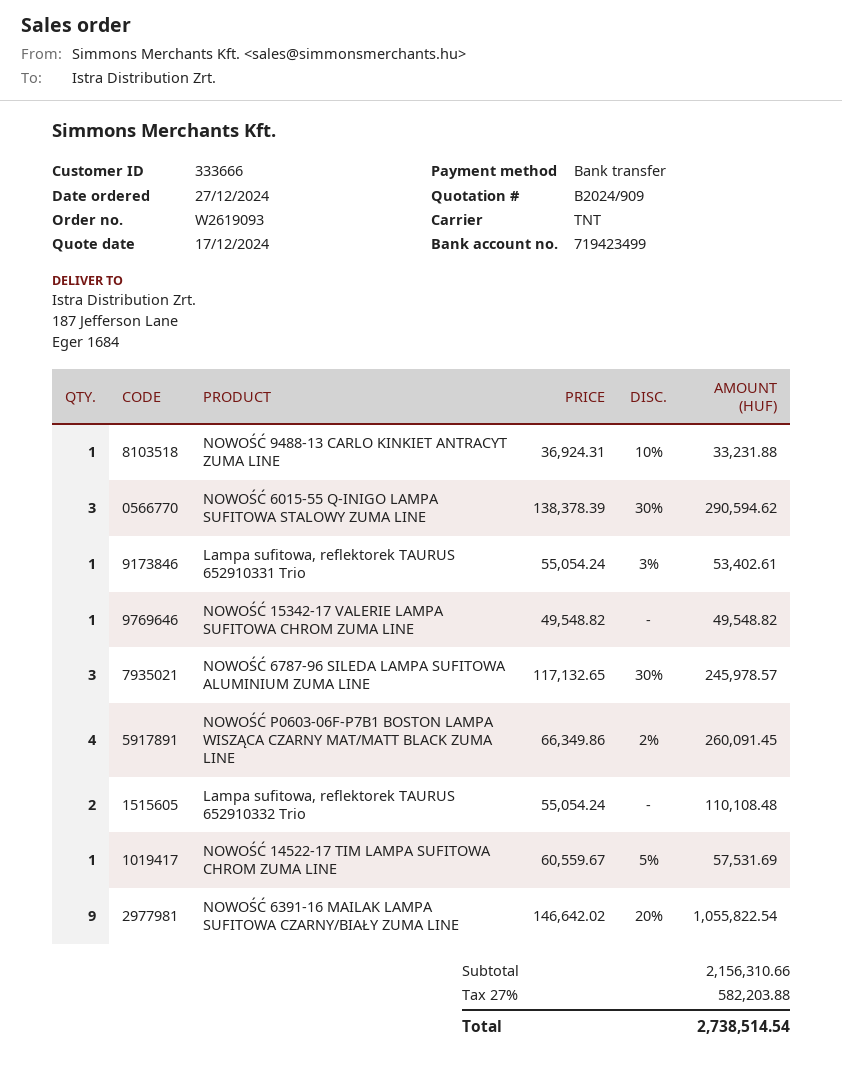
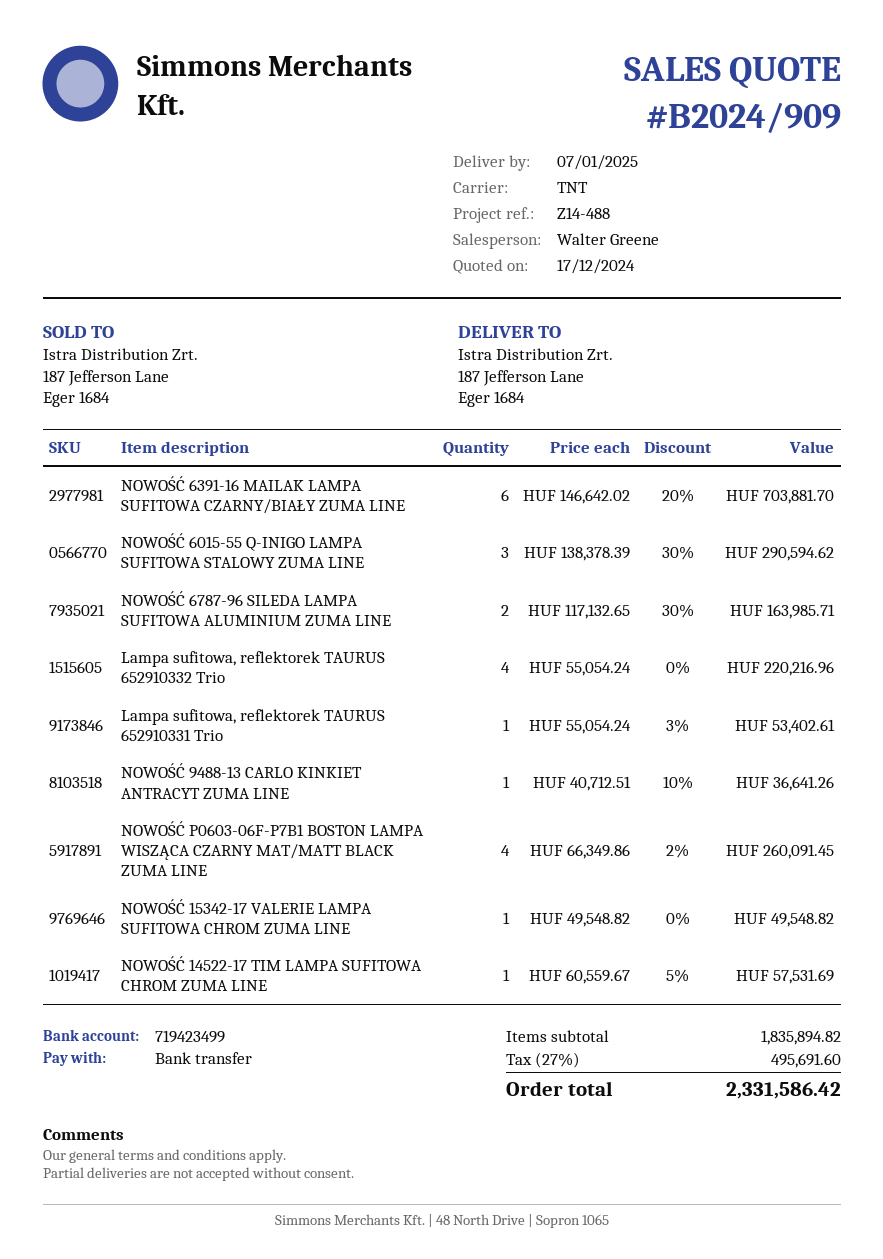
NOWOŚĆ 9488-13 CARLO KINKIET ANTRACYT ZUMA LINE: 1 x 36924.31 - 10% = 33231.88 -> 1 x 40712.51 - 10% = 36641.26
NOWOŚĆ 6787-96 SILEDA LAMPA SUFITOWA ALUMINIUM ZUMA LINE: 3 x 117132.65 - 30% = 245978.57 -> 2 x 117132.65 - 30% = 163985.71
Lampa sufitowa, reflektorek TAURUS 652910332 Trio: 2 x 55054.24 = 110108.48 -> 4 x 55054.24 = 220216.96
NOWOŚĆ 6391-16 MAILAK LAMPA SUFITOWA CZARNY/BIAŁY ZUMA LINE: 9 x 146642.02 - 20% = 1055822.54 -> 6 x 146642.02 - 20% = 703881.70
subtotal: 2156310.66 -> 1835894.82
tax: 27% = 582203.88 -> 27% = 495691.60
total: 2738514.54 -> 2331586.42

